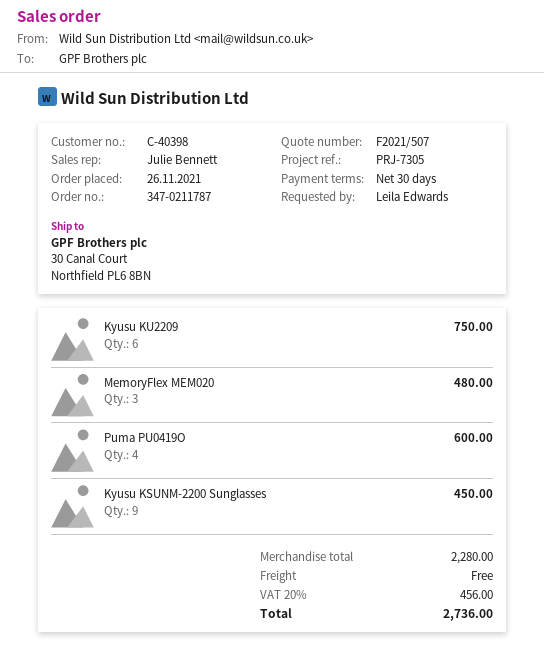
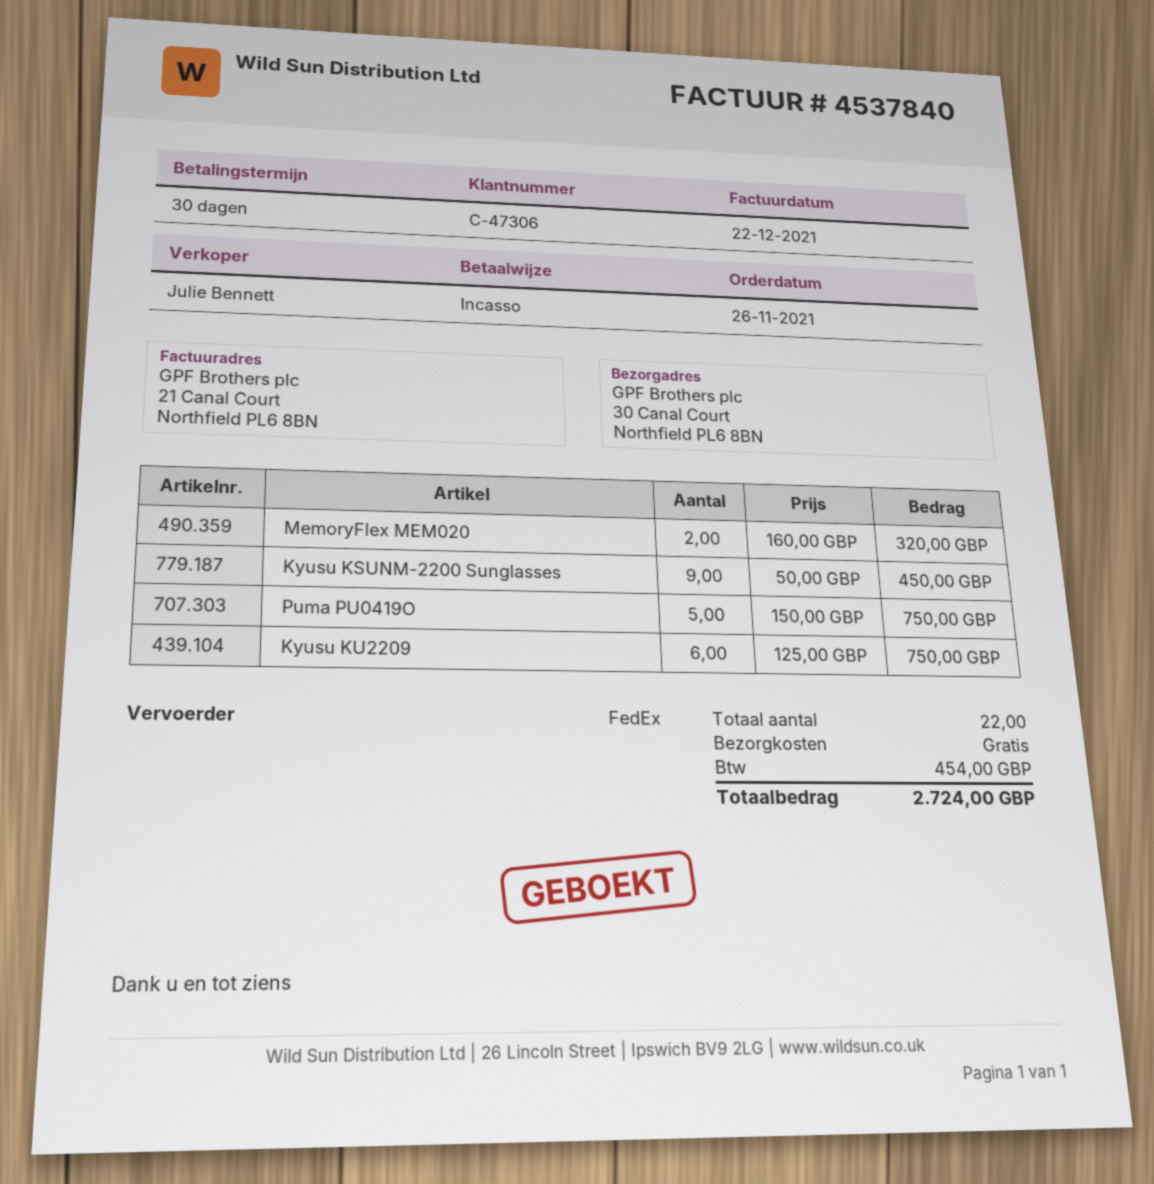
customer number: C-40398 -> C-47306
MemoryFlex MEM020: 3 for 480.00 -> 2 for 320.00
Puma PU0419O: 4 for 600.00 -> 5 for 750.00
tax: 456.00 -> 454.00
total: 2736.00 -> 2724.00

